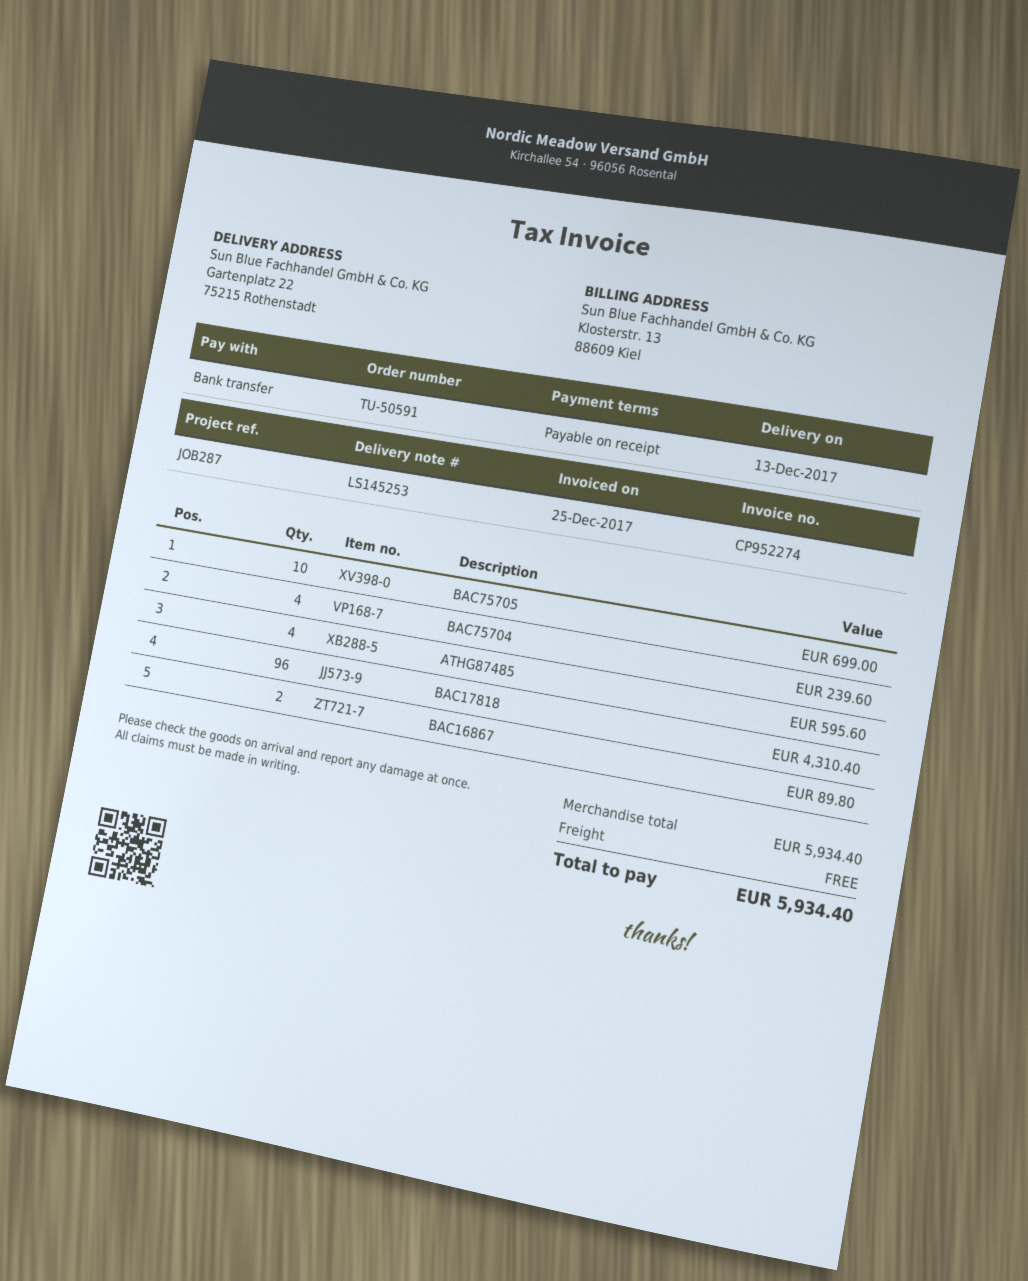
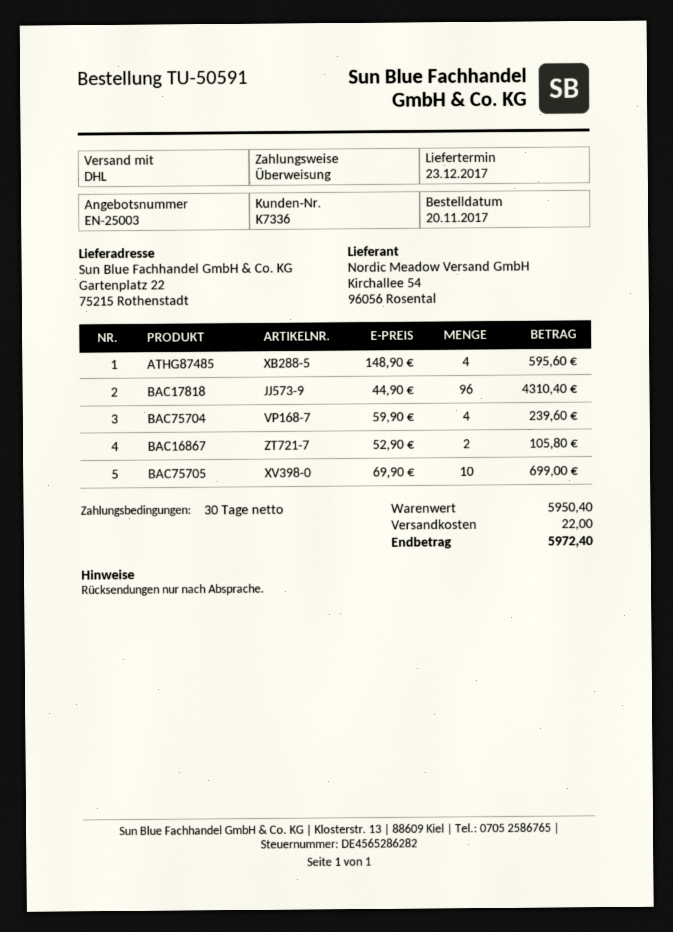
delivery date: 2017-12-13 -> 2017-12-23
payment terms: on receipt -> 30 days
BAC16867: 2 for 89.80 -> 2 for 105.80
subtotal: 5934.40 -> 5950.40
shipping: 0.00 -> 22.00
total: 5934.40 -> 5972.40

